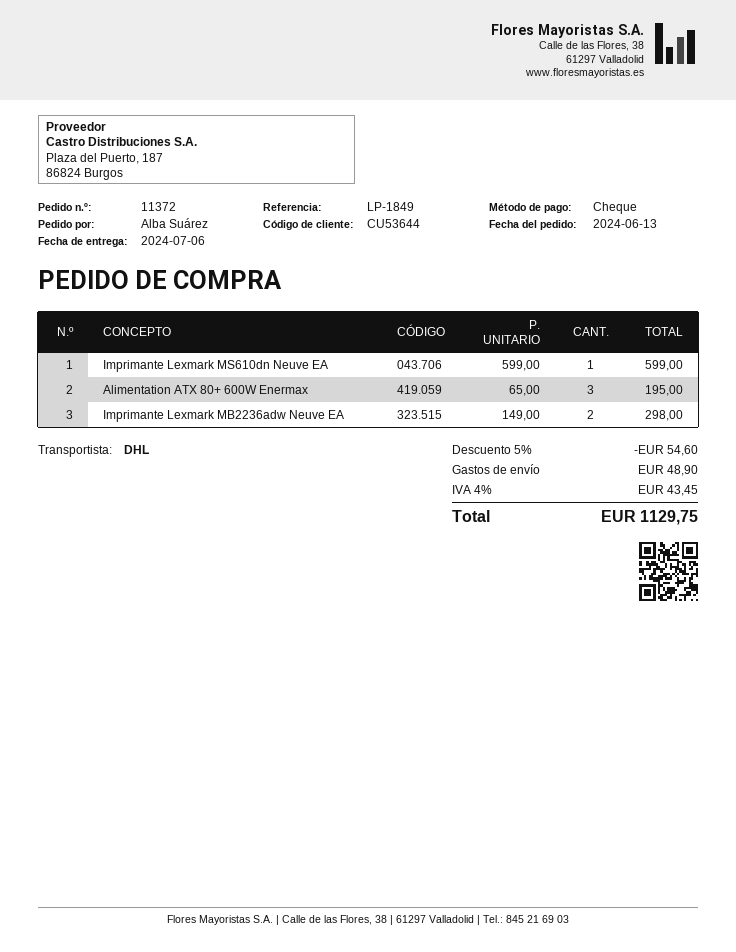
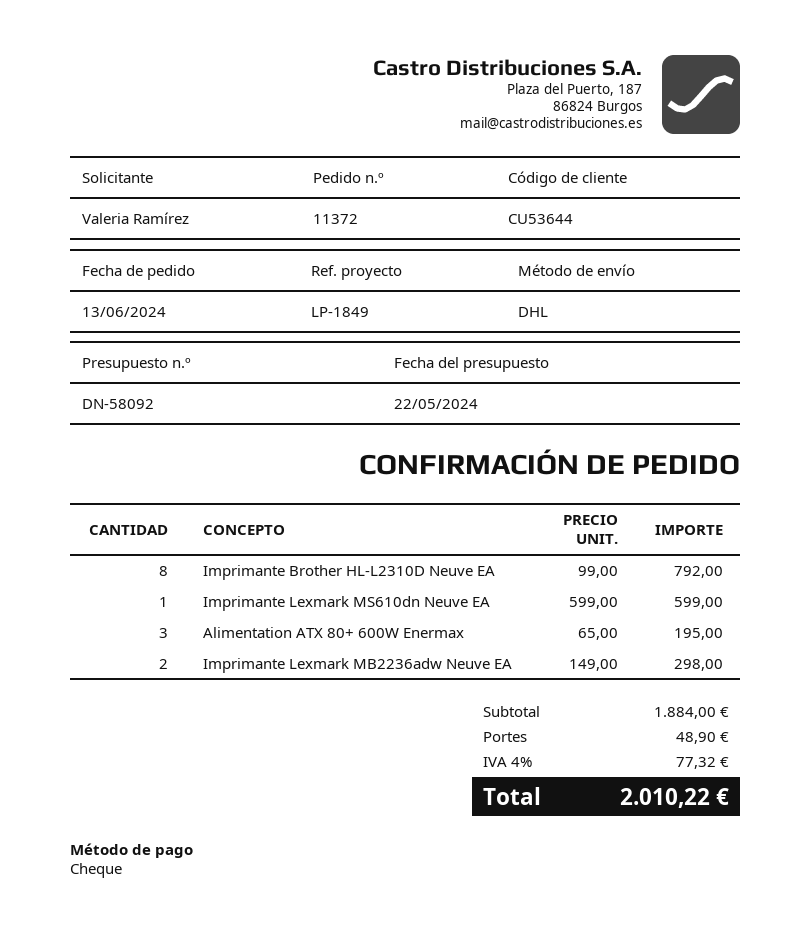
ordered by: Alba Suárez -> Valeria Ramírez
Imprimante Brother HL-L2310D Neuve EA: none -> 8 x 99.00 = 792.00
discount: 5% = 54.60 -> none
tax: 4% = 43.45 -> 4% = 77.32
total: 1129.75 -> 2010.22

